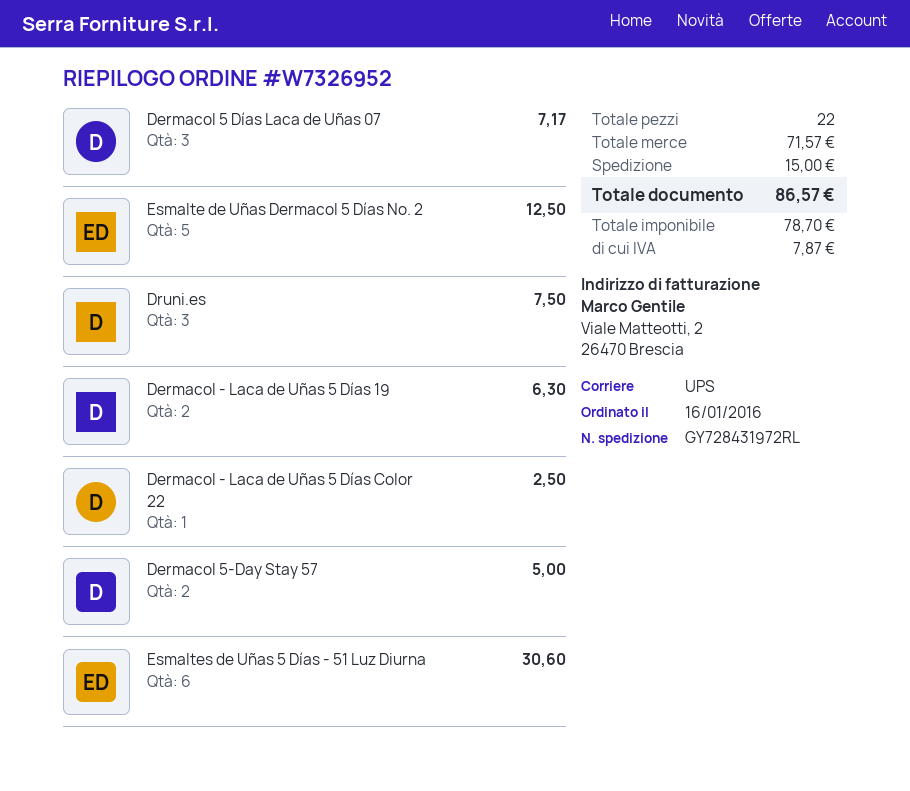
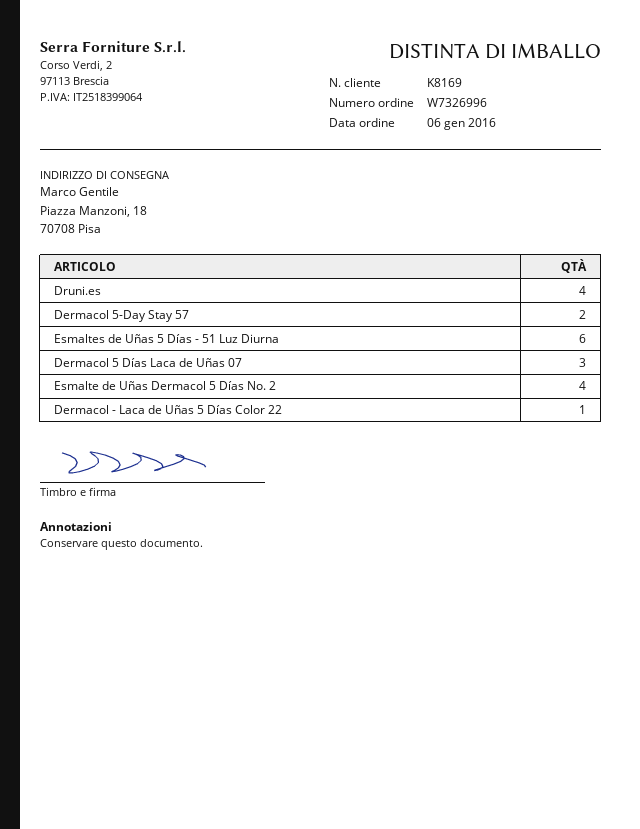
order number: W7326952 -> W7326996
order date: 2016-01-16 -> 2016-01-06
Esmalte de Uñas Dermacol 5 Días No. 2: 5 -> 4
Druni.es: 3 -> 4
Dermacol - Laca de Uñas 5 Días 19: 2 -> none

